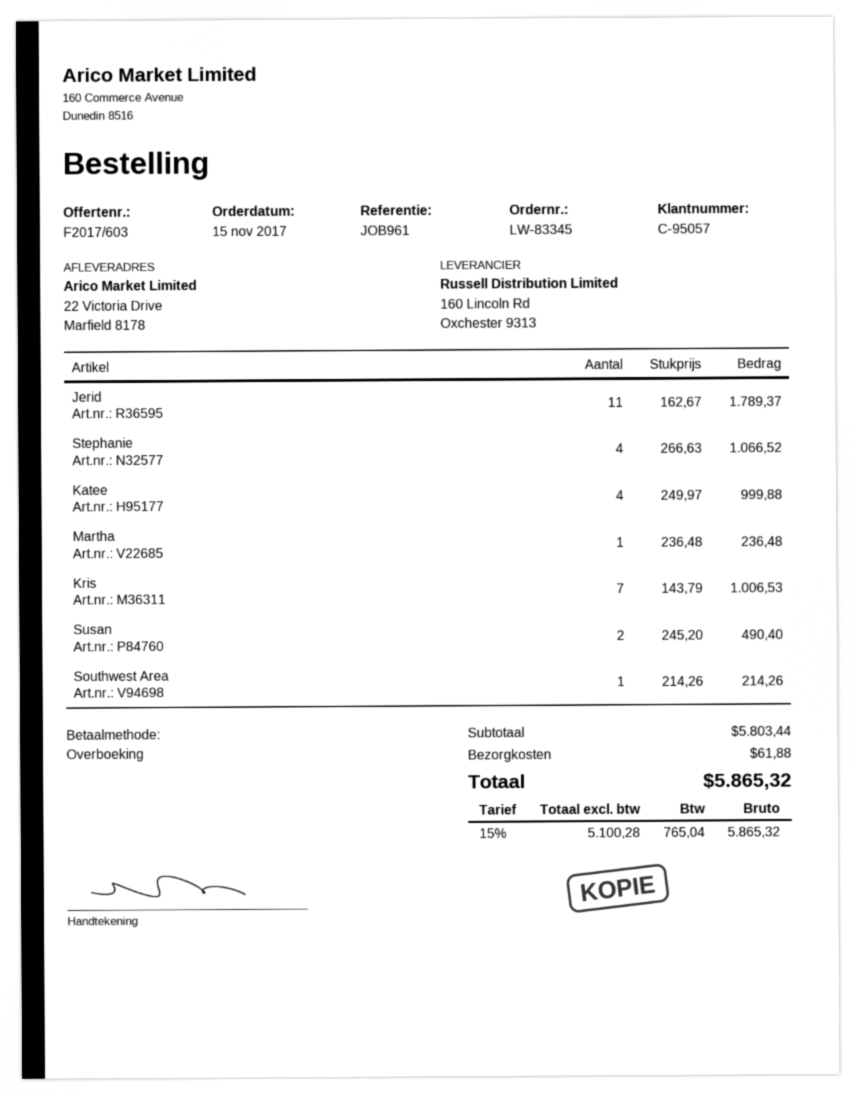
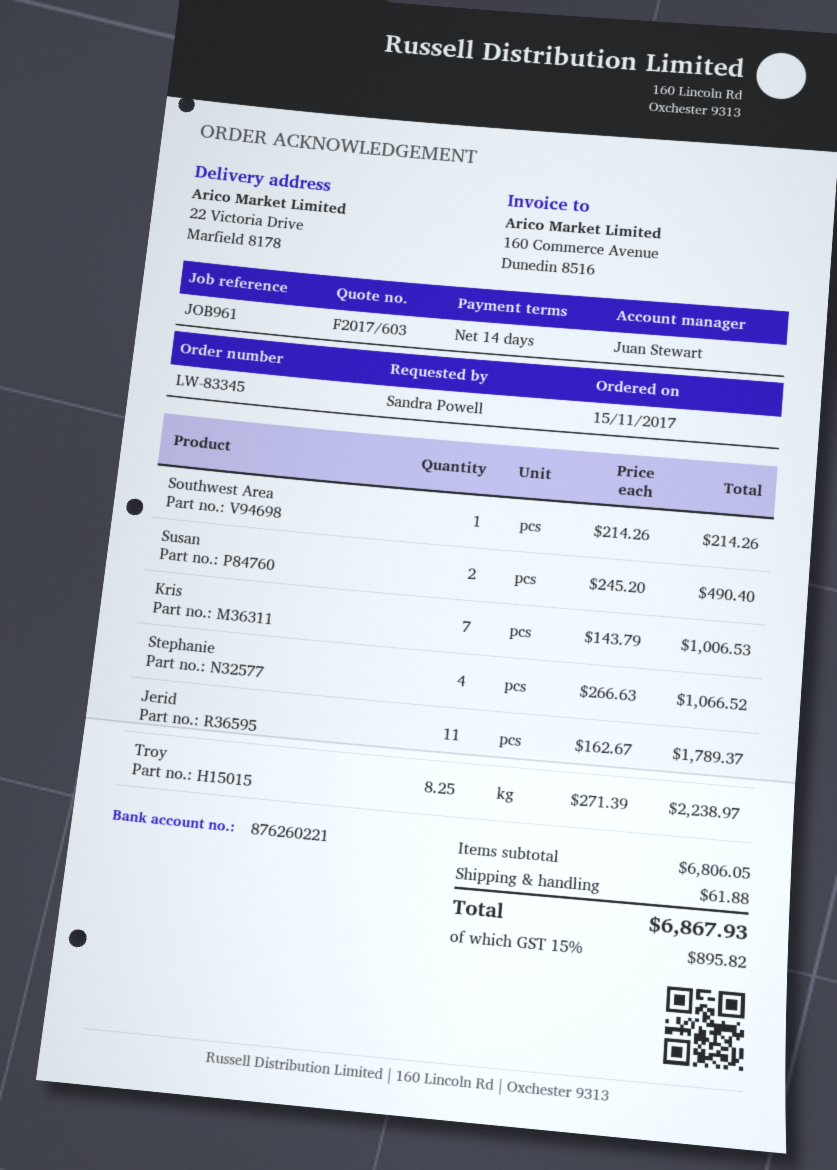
Katee: 4 x 249.97 = 999.88 -> none
Martha: 1 x 236.48 = 236.48 -> none
Troy: none -> 8.25 x 271.39 = 2238.97
subtotal: 5803.44 -> 6806.05
tax: 15% = 765.04 -> 15% = 895.82
total: 5865.32 -> 6867.93

